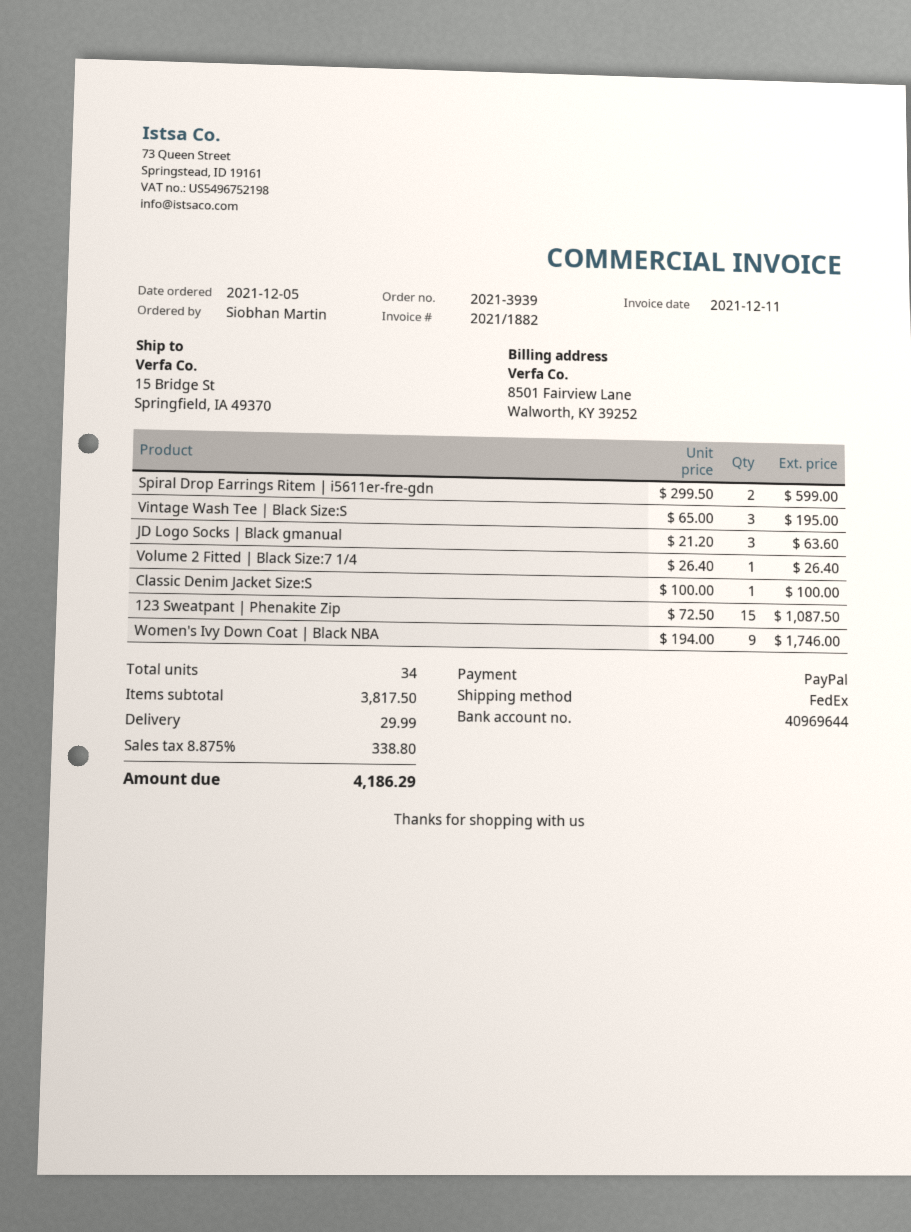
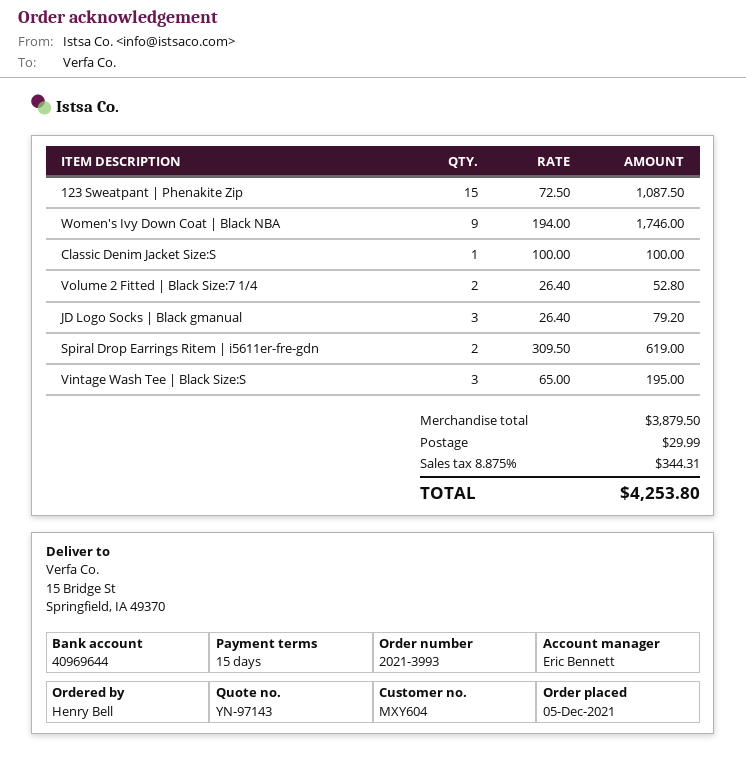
order number: 2021-3939 -> 2021-3993
ordered by: Siobhan Martin -> Henry Bell
Spiral Drop Earrings Ritem | i5611er-fre-gdn: 2 x 299.50 = 599.00 -> 2 x 309.50 = 619.00
JD Logo Socks | Black gmanual: 3 x 21.20 = 63.60 -> 3 x 26.40 = 79.20
Volume 2 Fitted | Black Size:7 1/4: 1 x 26.40 = 26.40 -> 2 x 26.40 = 52.80
subtotal: 3817.50 -> 3879.50
tax: 8.875% = 338.80 -> 8.875% = 344.31
total: 4186.29 -> 4253.80

